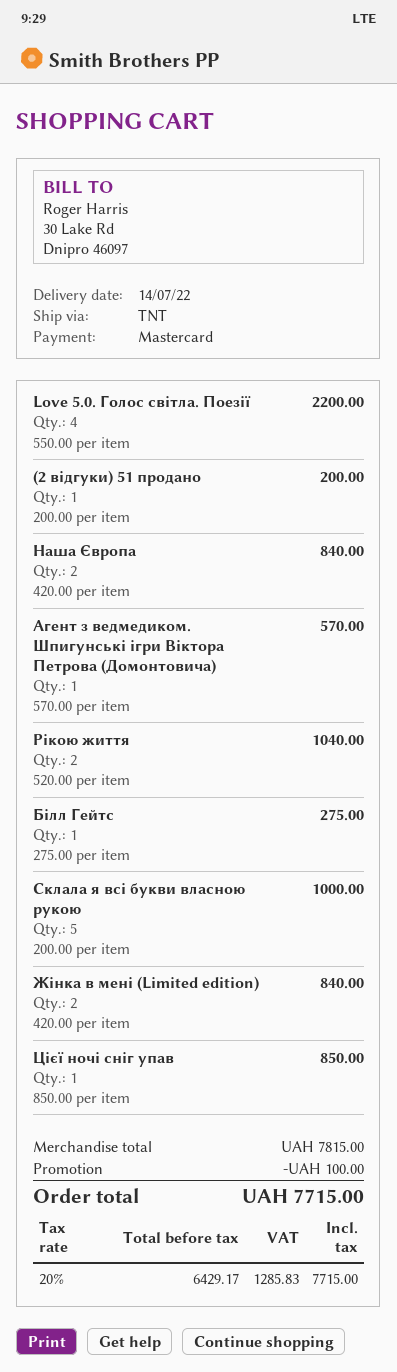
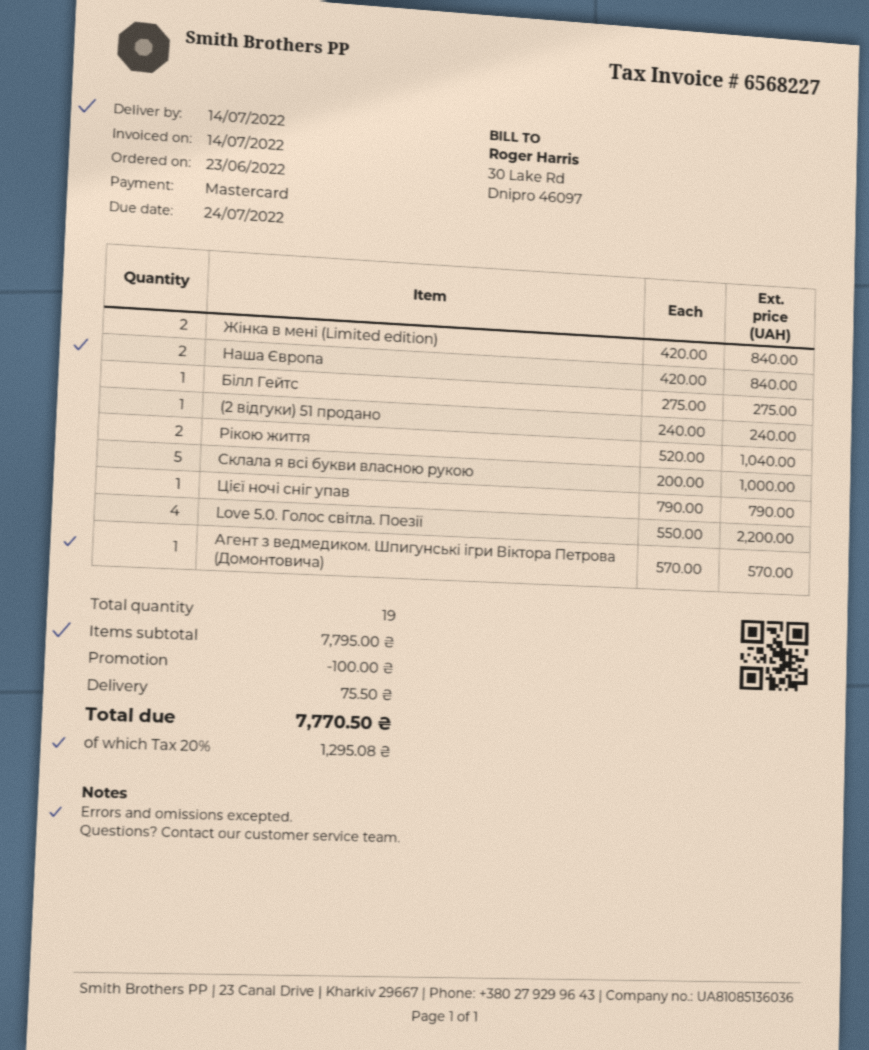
(2 відгуки) 51 продано: 1 x 200.00 = 200.00 -> 1 x 240.00 = 240.00
Цієї ночі сніг упав: 1 x 850.00 = 850.00 -> 1 x 790.00 = 790.00
subtotal: 7815.00 -> 7795.00
shipping: none -> 75.50
tax: 20% = 1285.83 -> 20% = 1295.08
total: 7715.00 -> 7770.50

